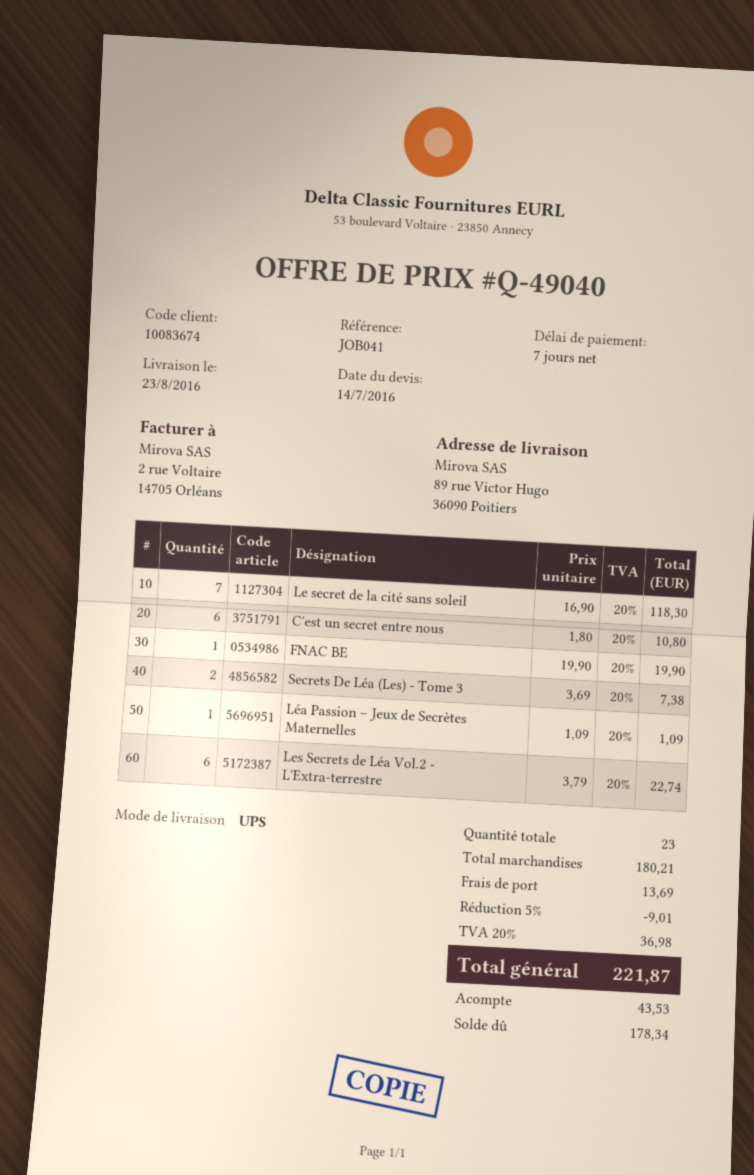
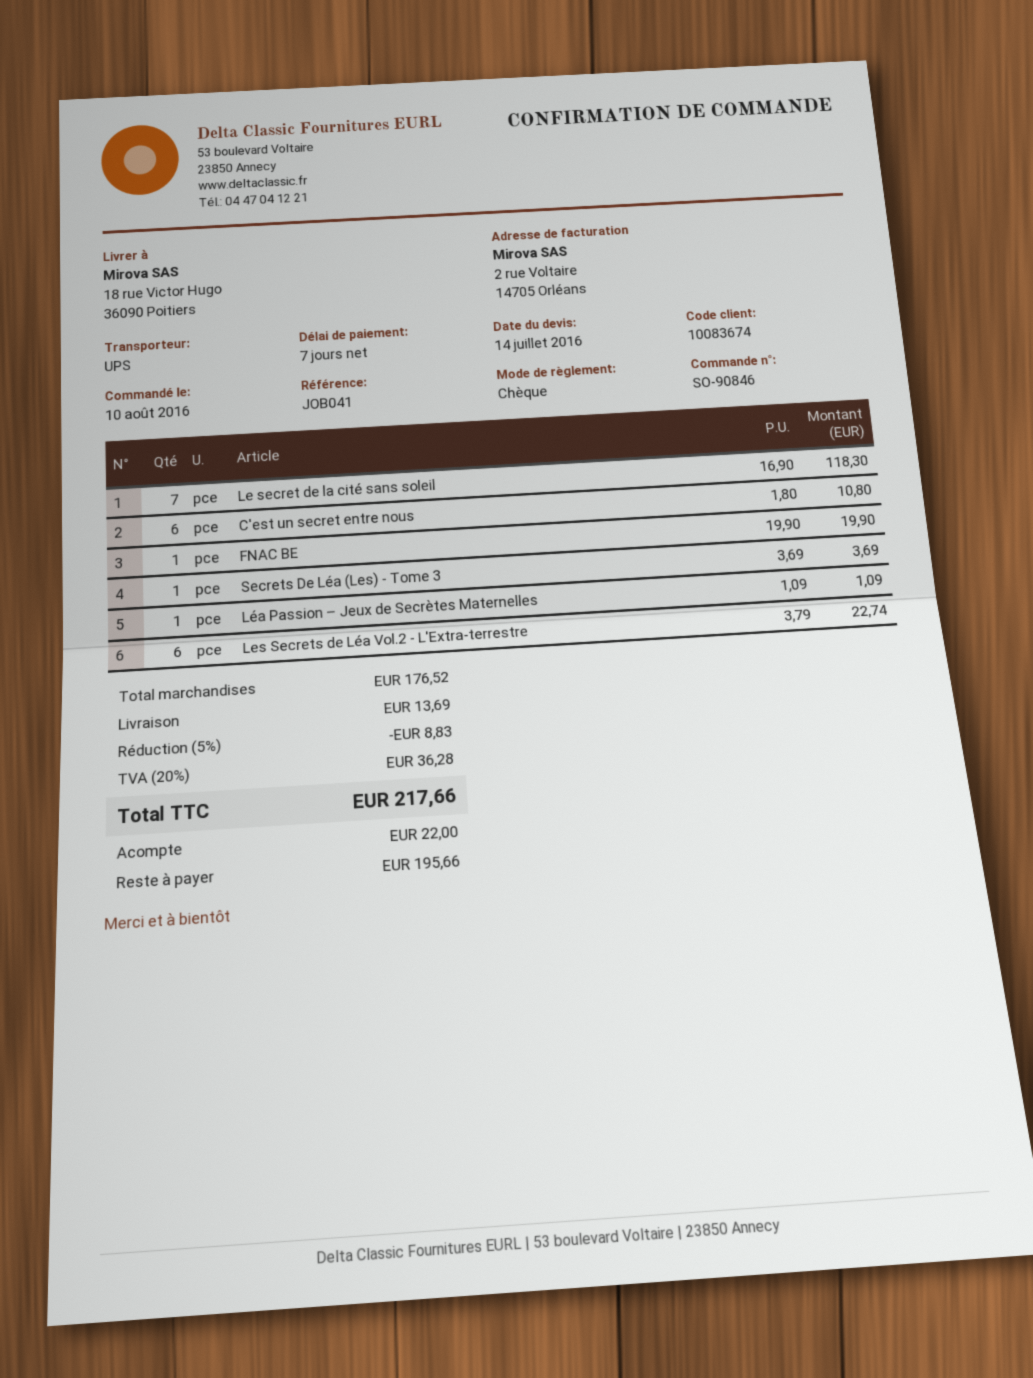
ship to: 89 rue Victor Hugo, 36090 Poitiers -> 18 rue Victor Hugo, 36090 Poitiers
Secrets De Léa (Les) - Tome 3: 2 x 3.69 = 7.38 -> 1 x 3.69 = 3.69
subtotal: 180.21 -> 176.52
discount: 5% = 9.01 -> 5% = 8.83
tax: 20% = 36.98 -> 20% = 36.28
total: 221.87 -> 217.66
deposit: 43.53 -> 22.00
balance: 178.34 -> 195.66

